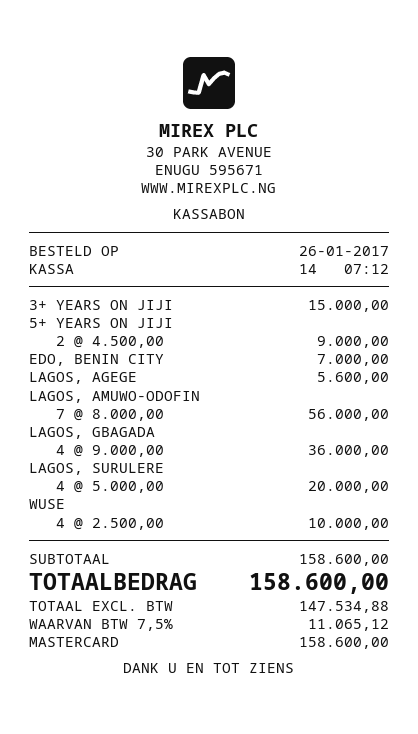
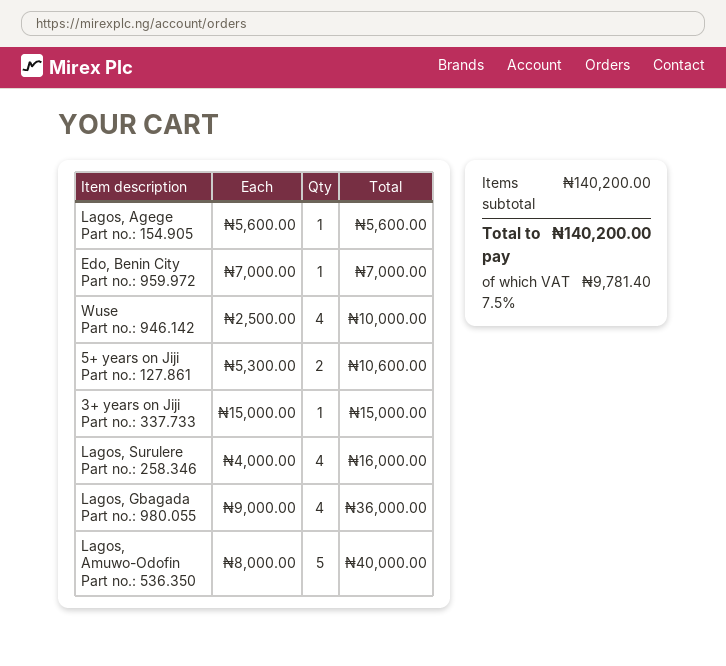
5+ YEARS ON JIJI: 2 x 4500.00 = 9000.00 -> 2 x 5300.00 = 10600.00
LAGOS, AMUWO-ODOFIN: 7 x 8000.00 = 56000.00 -> 5 x 8000.00 = 40000.00
LAGOS, SURULERE: 4 x 5000.00 = 20000.00 -> 4 x 4000.00 = 16000.00
subtotal: 158600.00 -> 140200.00
tax: 7.5% = 11065.12 -> 7.5% = 9781.40
total: 158600.00 -> 140200.00

